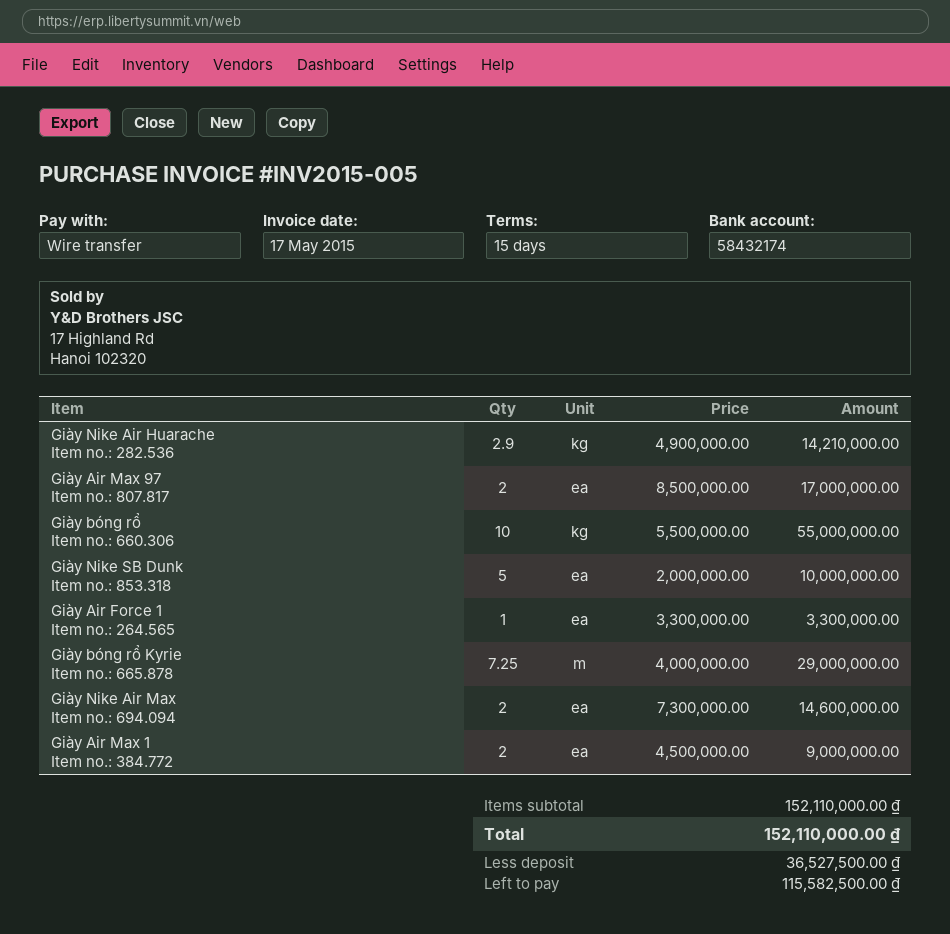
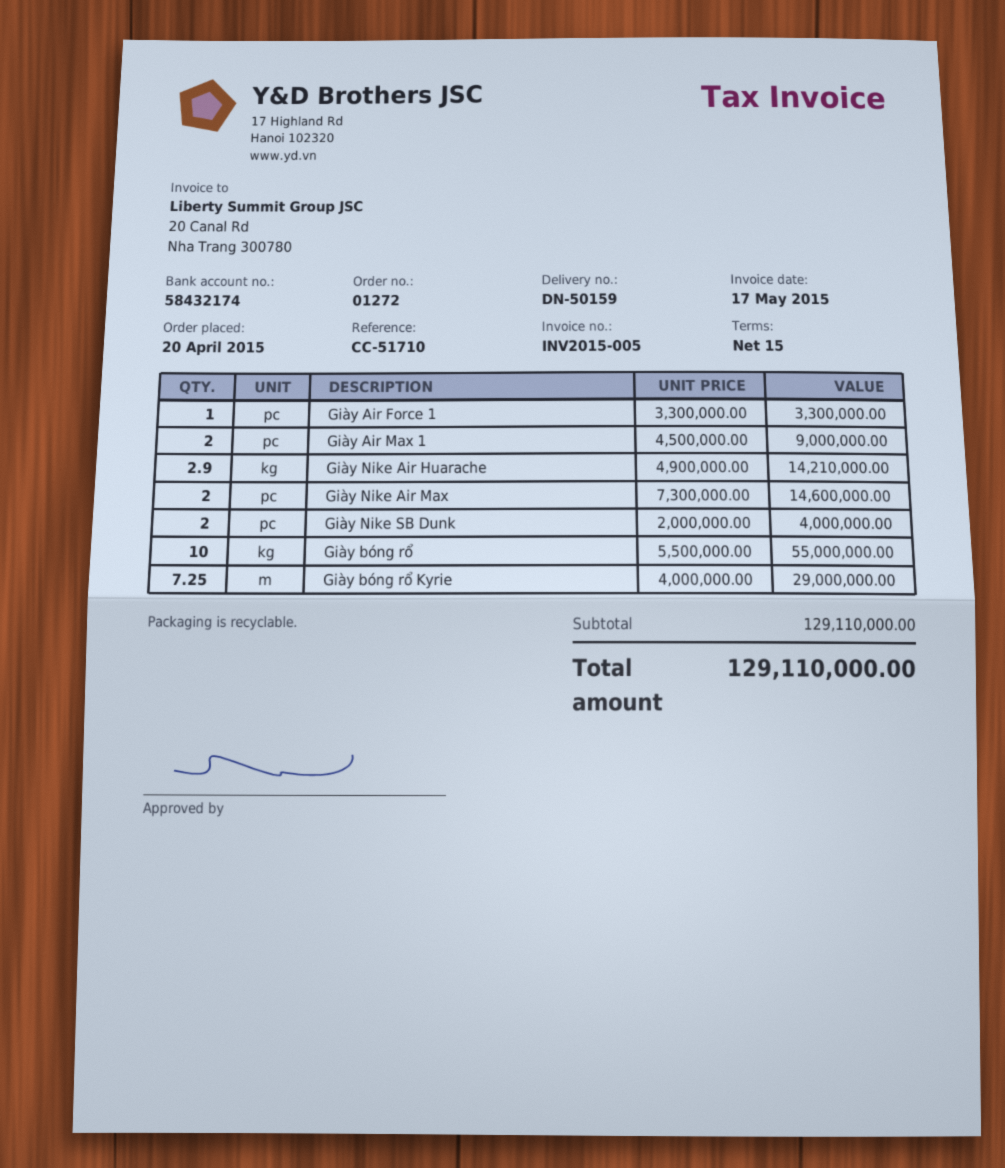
Giày Air Max 97: 2 x 8500000.00 = 17000000.00 -> none
Giày Nike SB Dunk: 5 x 2000000.00 = 10000000.00 -> 2 x 2000000.00 = 4000000.00
subtotal: 152110000.00 -> 129110000.00
total: 152110000.00 -> 129110000.00

